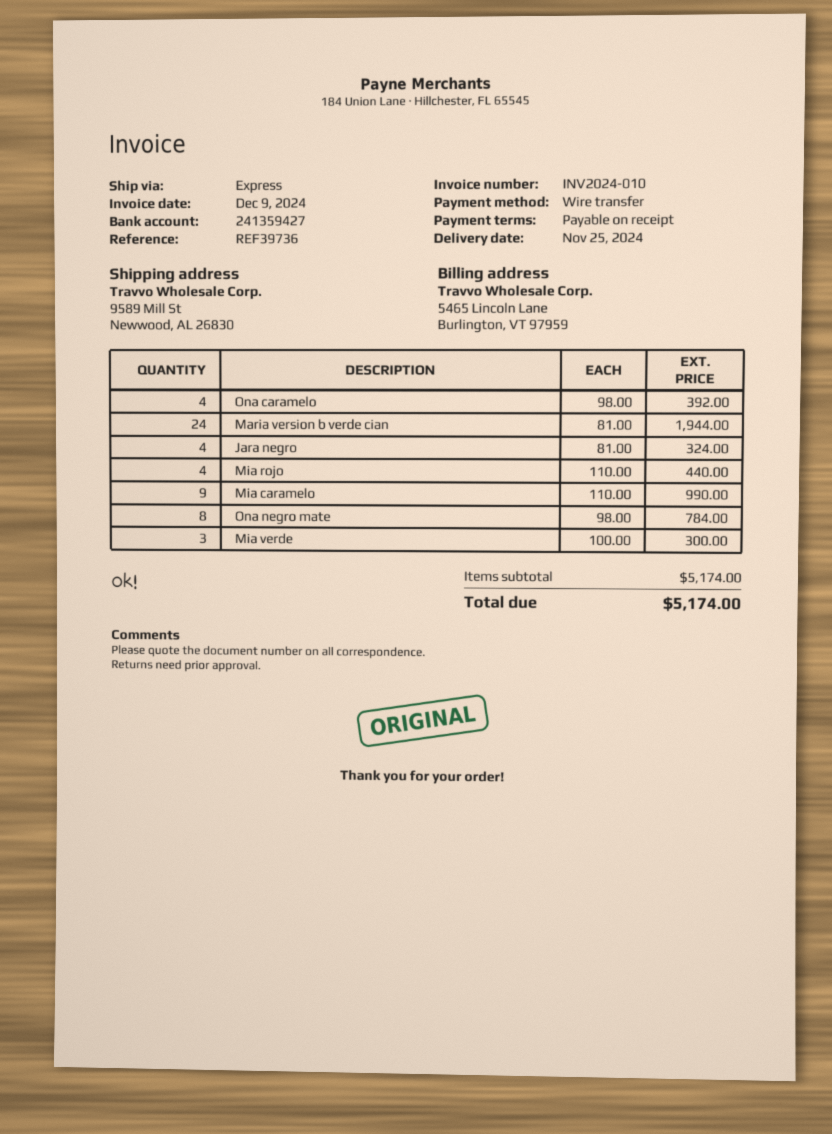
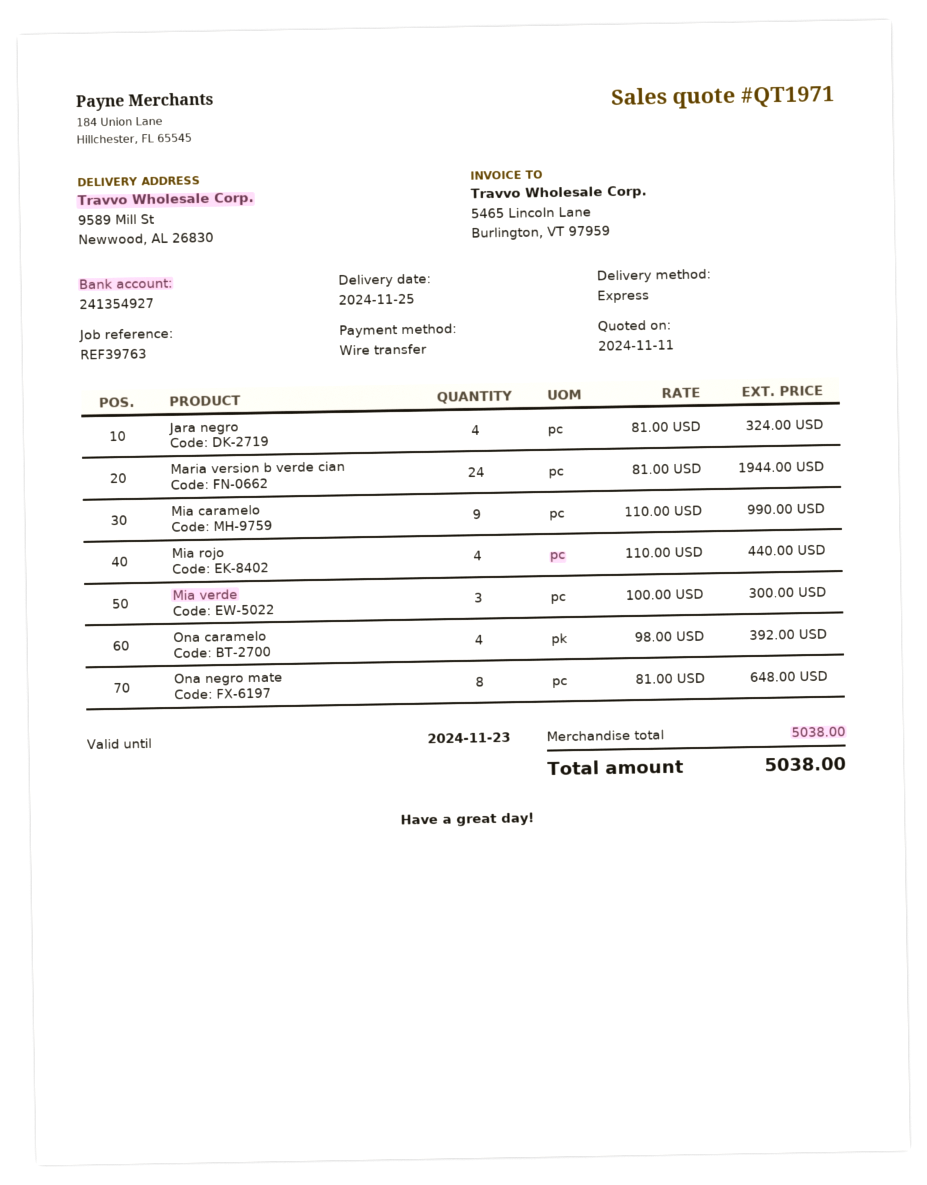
reference: REF39736 -> REF39763
bank account: 241359427 -> 241354927
Ona negro mate: 8 x 98.00 = 784.00 -> 8 x 81.00 = 648.00
subtotal: 5174.00 -> 5038.00
total: 5174.00 -> 5038.00

